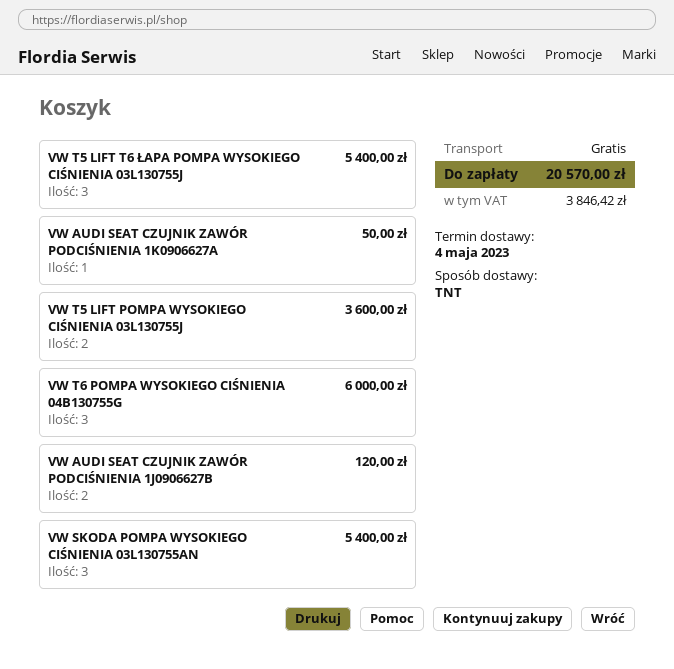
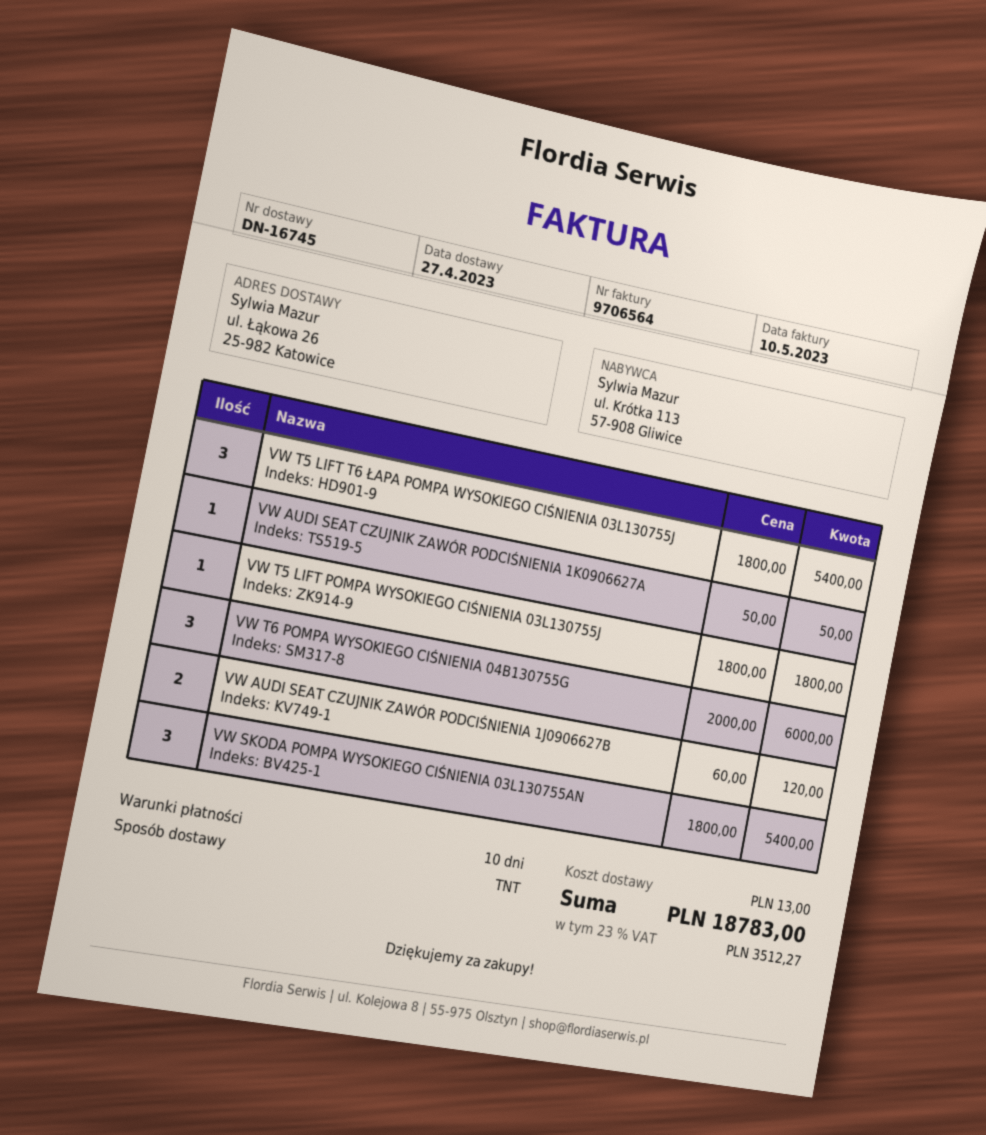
delivery date: 2023-05-04 -> 2023-04-27
VW T5 LIFT POMPA WYSOKIEGO CIŚNIENIA 03L130755J: 2 for 3600.00 -> 1 for 1800.00
shipping: 0.00 -> 13.00
tax: 3846.42 -> 3512.27
total: 20570.00 -> 18783.00

